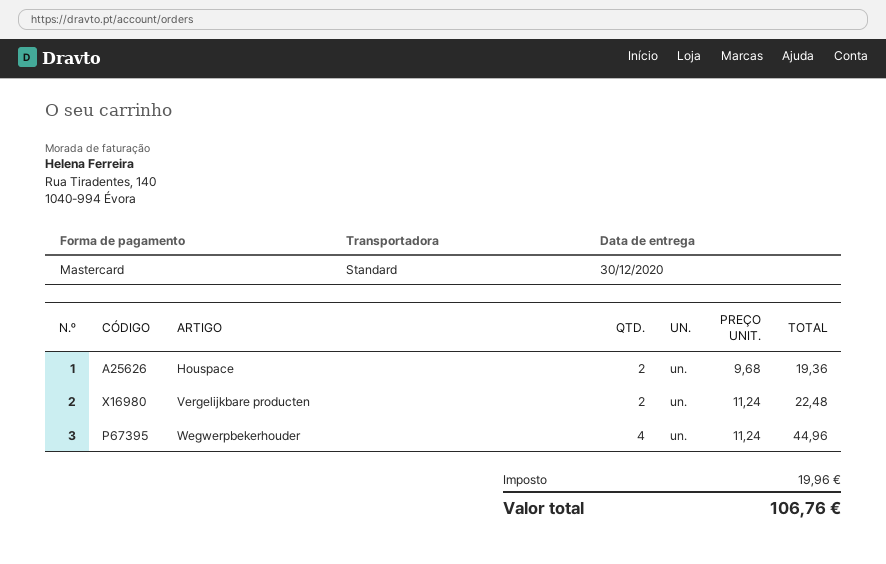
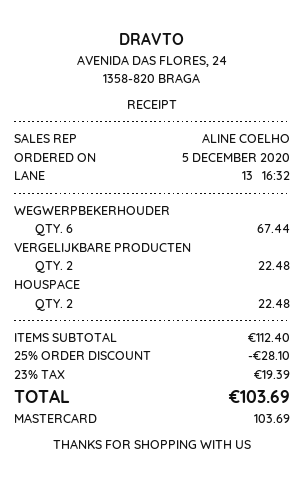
Houspace: 2 for 19.36 -> 2 for 22.48
Wegwerpbekerhouder: 4 for 44.96 -> 6 for 67.44
discount: none -> 25% = 28.10
tax: 19.96 -> 19.39
total: 106.76 -> 103.69

